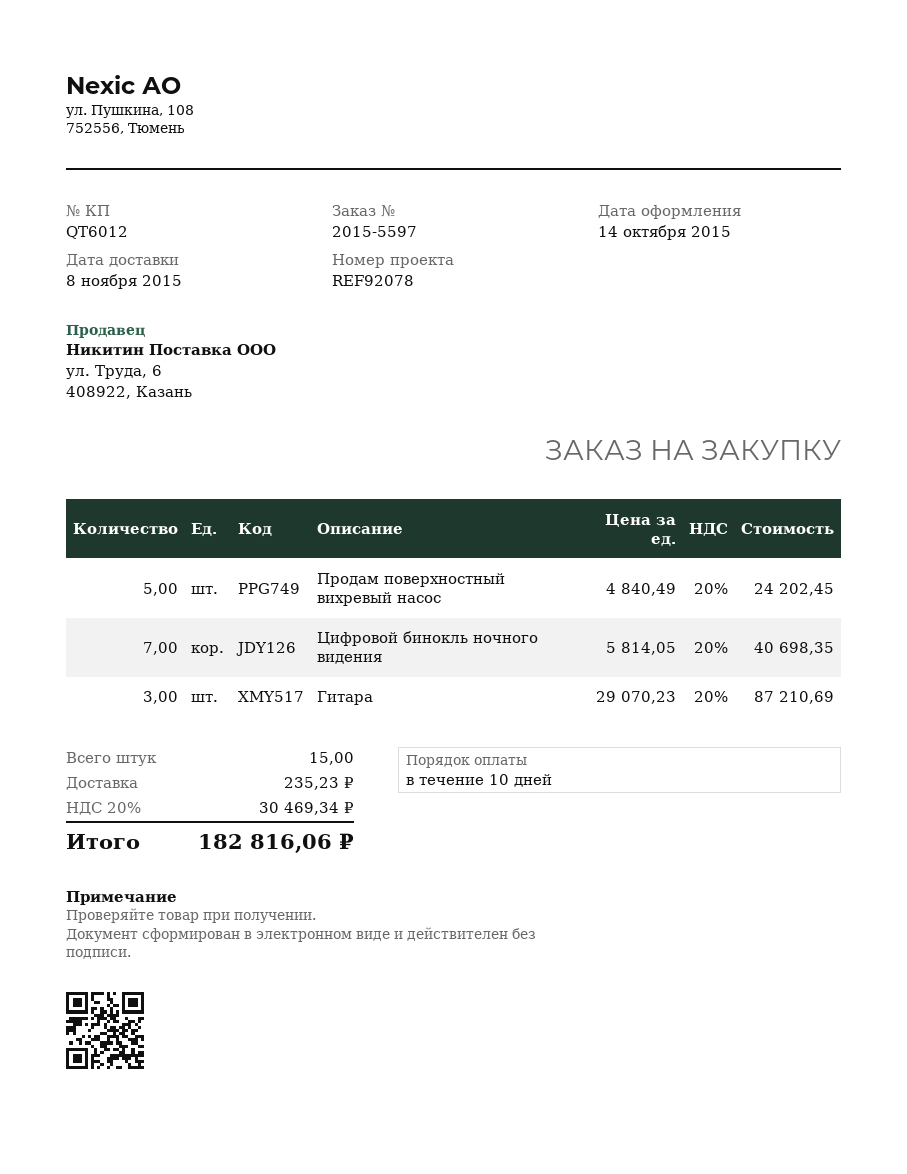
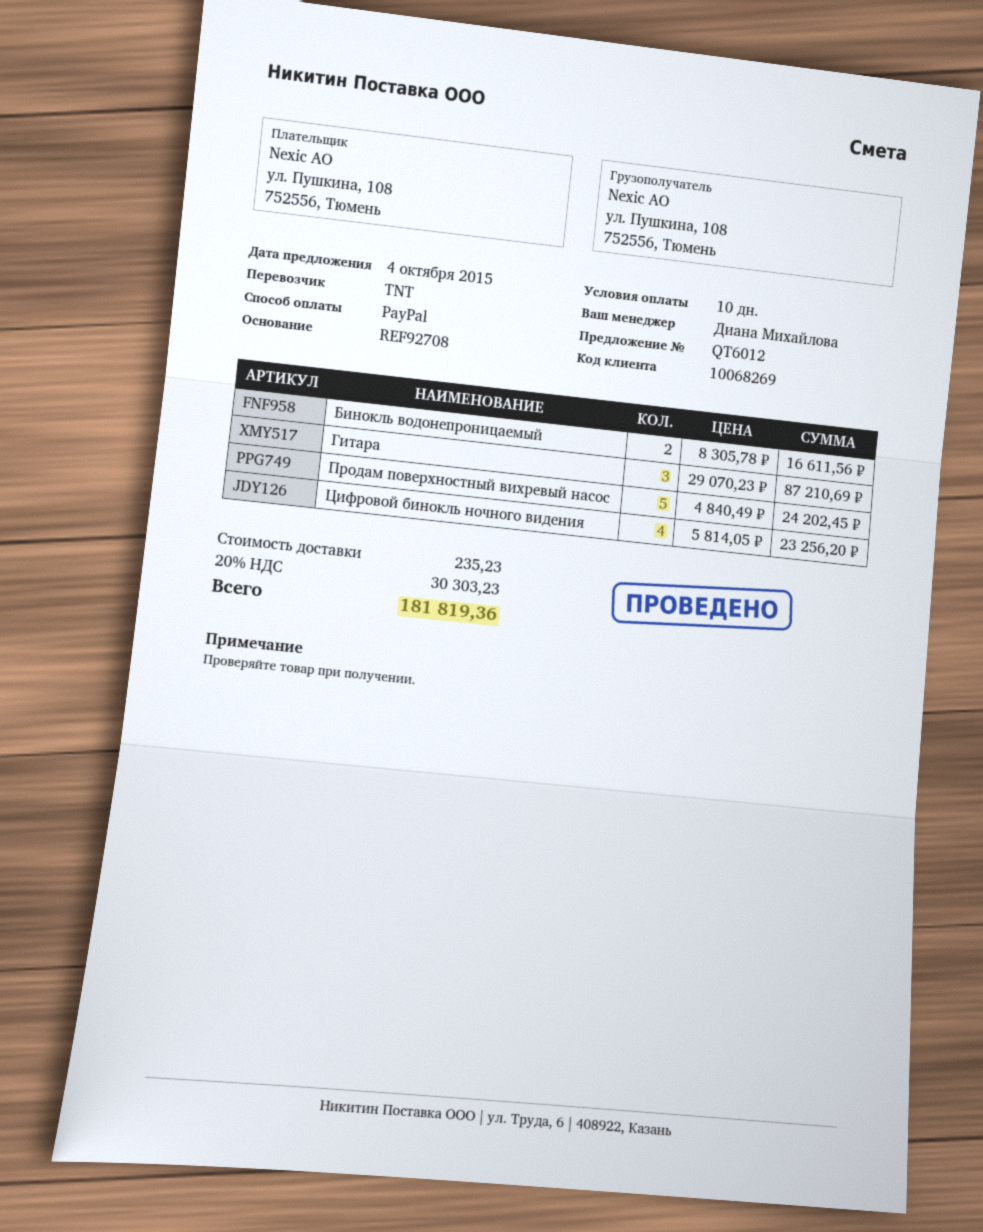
reference: REF92078 -> REF92708
Цифровой бинокль ночного видения: 7 x 5814.05 = 40698.35 -> 4 x 5814.05 = 23256.20
Бинокль водонепроницаемый: none -> 2 x 8305.78 = 16611.56
tax: 20% = 30469.34 -> 20% = 30303.23
total: 182816.06 -> 181819.36

